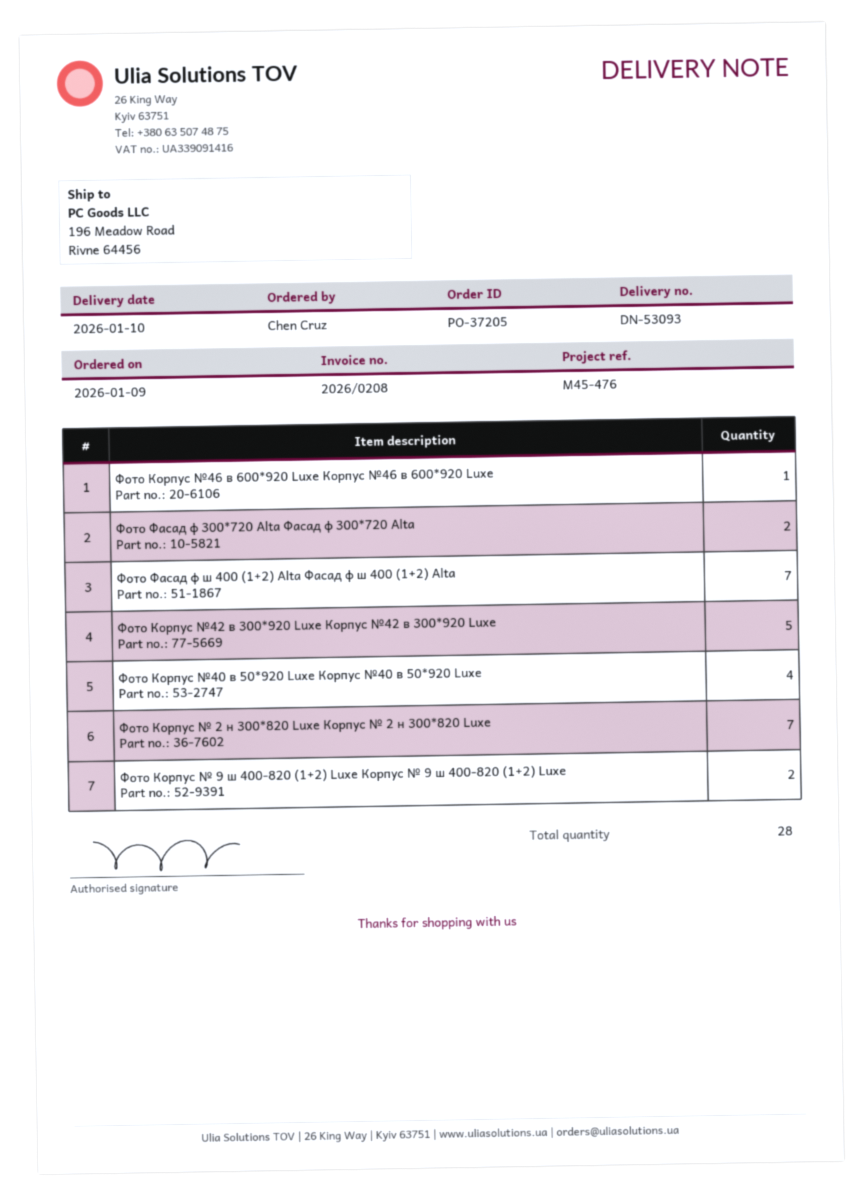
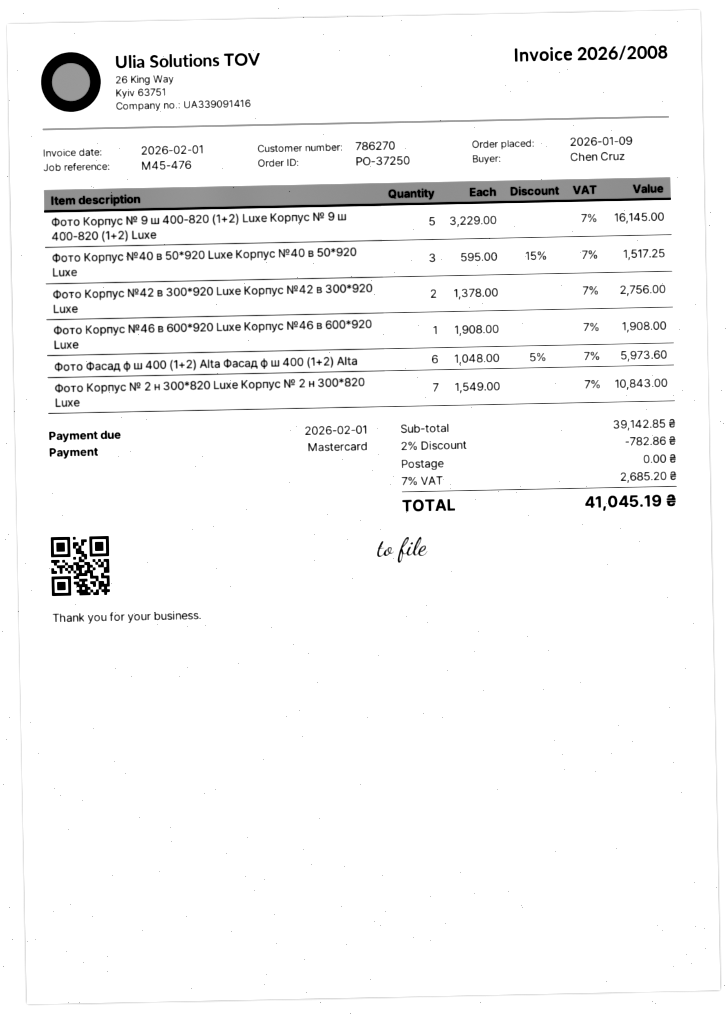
order number: PO-37205 -> PO-37250
invoice number: 2026/0208 -> 2026/2008
Фото Фасад ф 300*720 Alta Фасад ф 300*720 Alta: 2 -> none
Фото Фасад ф ш 400 (1+2) Alta Фасад ф ш 400 (1+2) Alta: 7 -> 6
Фото Корпус №42 в 300*920 Luxe Корпус №42 в 300*920 Luxe: 5 -> 2
Фото Корпус №40 в 50*920 Luxe Корпус №40 в 50*920 Luxe: 4 -> 3
Фото Корпус № 9 ш 400-820 (1+2) Luxe Корпус № 9 ш 400-820 (1+2) Luxe: 2 -> 5

